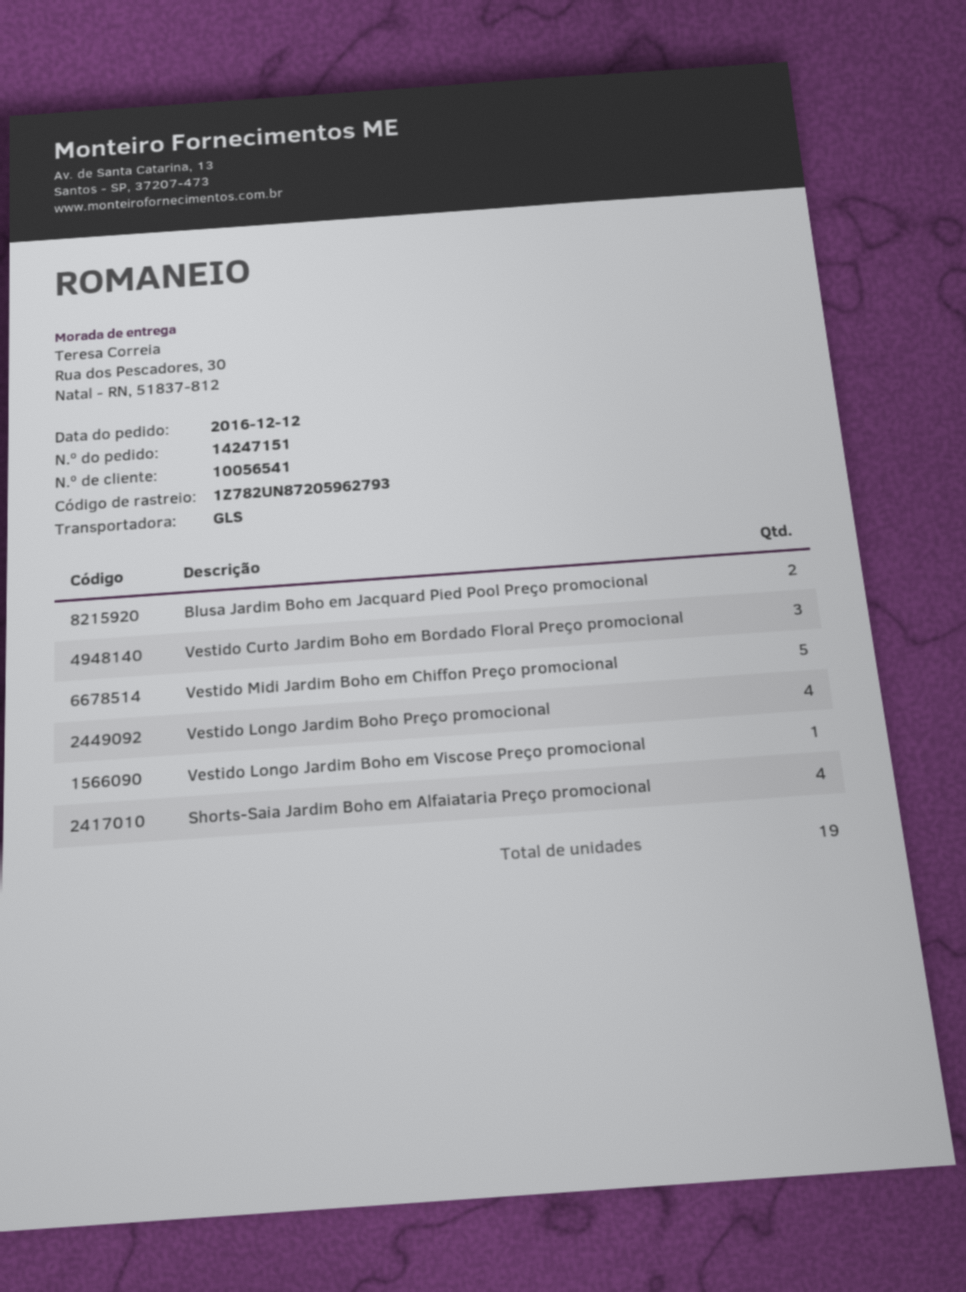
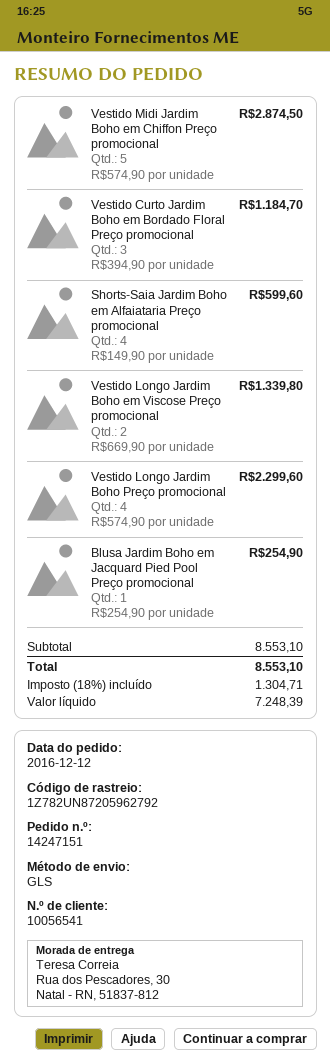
tracking number: 1Z782UN87205962793 -> 1Z782UN87205962792
Blusa Jardim Boho em Jacquard Pied Pool Preço promocional: 2 -> 1
Vestido Longo Jardim Boho em Viscose Preço promocional: 1 -> 2

